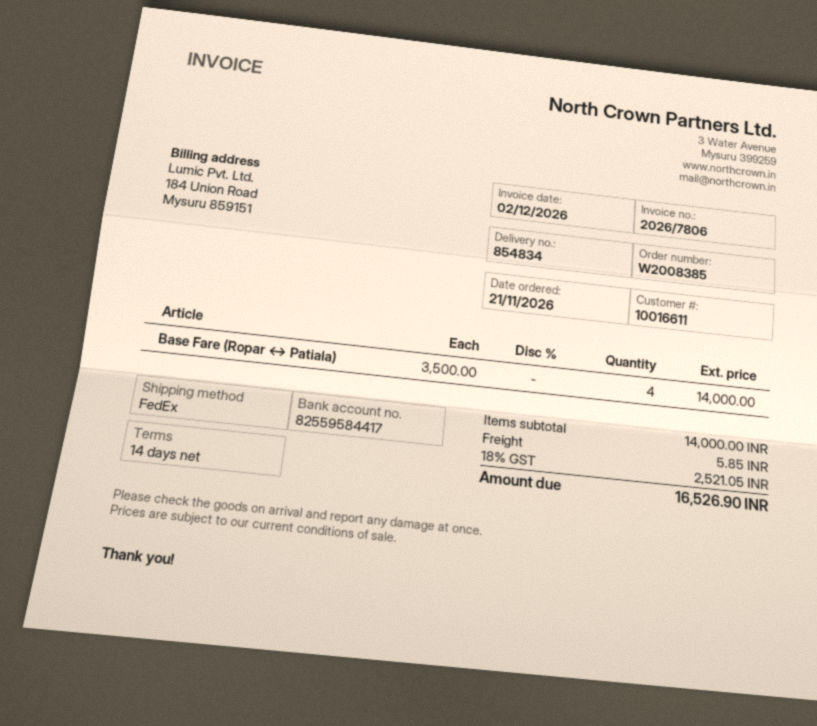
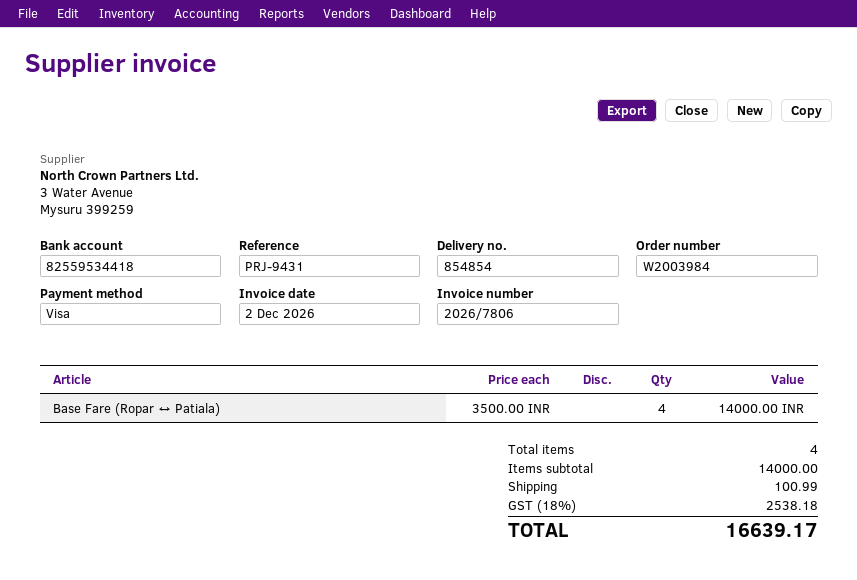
order number: W2008385 -> W2003984
delivery note number: 854834 -> 854854
bank account: 82559584417 -> 82559534418
shipping: 5.85 -> 100.99
tax: 18% = 2521.05 -> 18% = 2538.18
total: 16526.90 -> 16639.17

